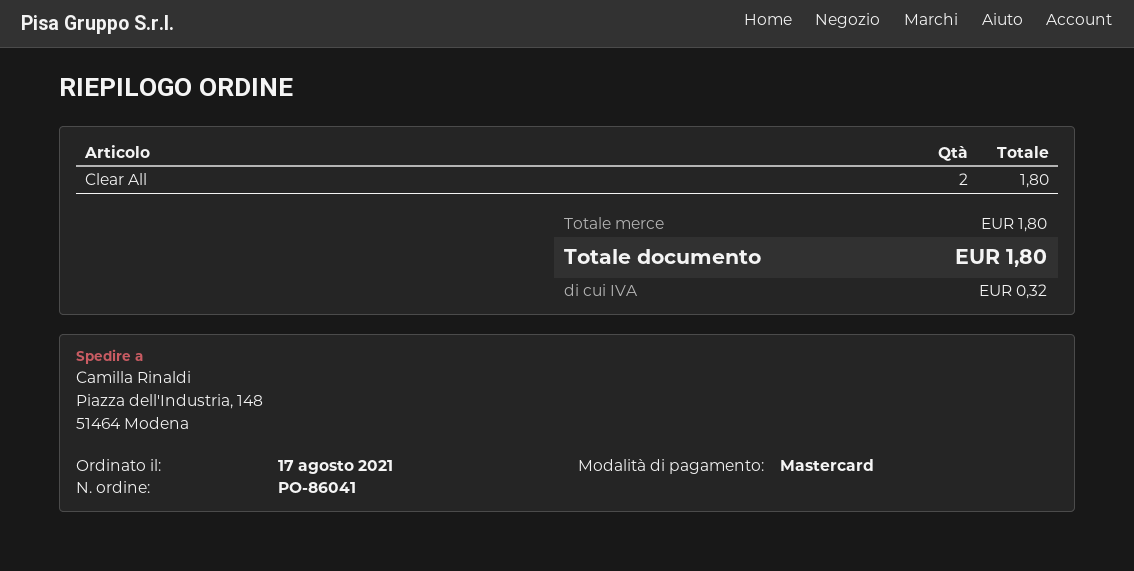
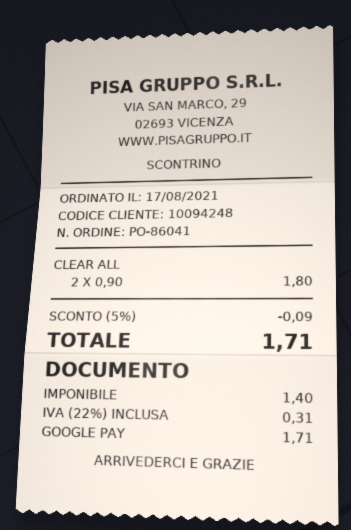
payment method: Mastercard -> Google Pay
discount: none -> 5% = 0.09
tax: 0.32 -> 0.31
total: 1.80 -> 1.71

